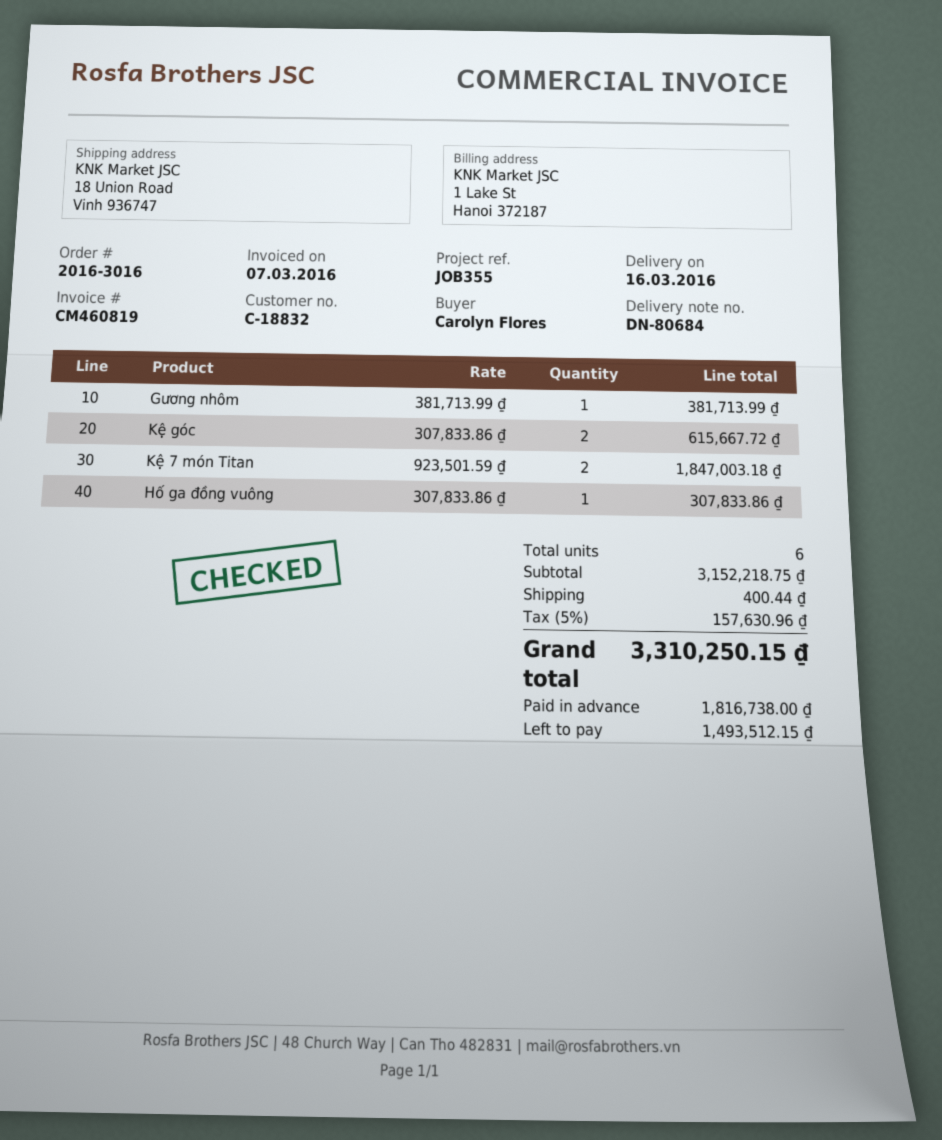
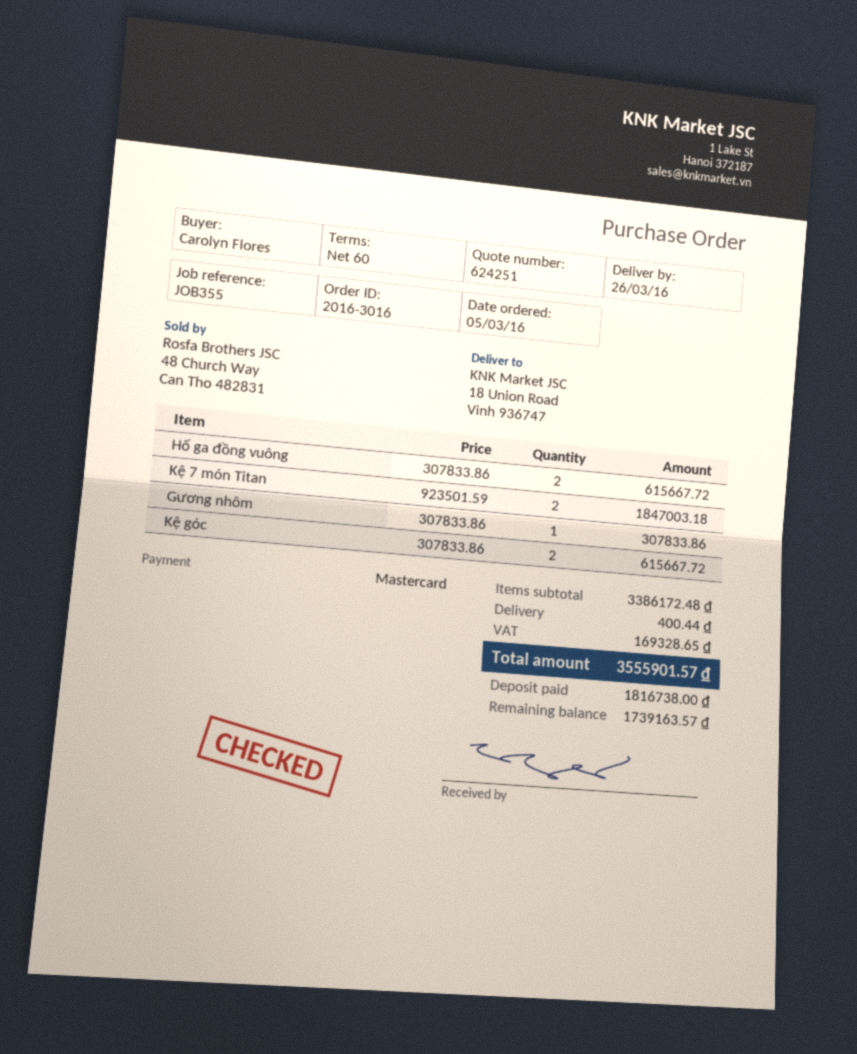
delivery date: 2016-03-16 -> 2016-03-26
Gương nhôm: 1 x 381713.99 = 381713.99 -> 1 x 307833.86 = 307833.86
Hố ga đồng vuông: 1 x 307833.86 = 307833.86 -> 2 x 307833.86 = 615667.72
subtotal: 3152218.75 -> 3386172.48
tax: 157630.96 -> 169328.65
total: 3310250.15 -> 3555901.57
balance: 1493512.15 -> 1739163.57

